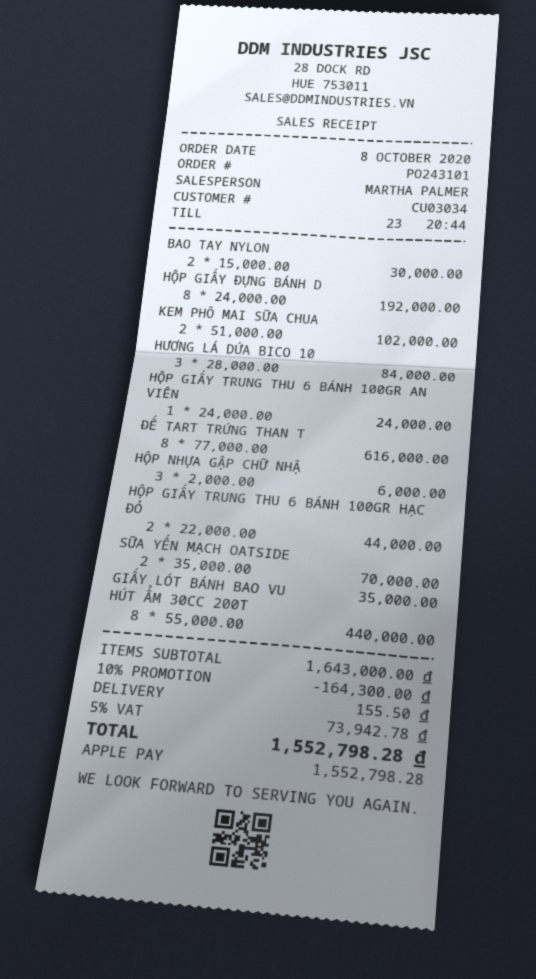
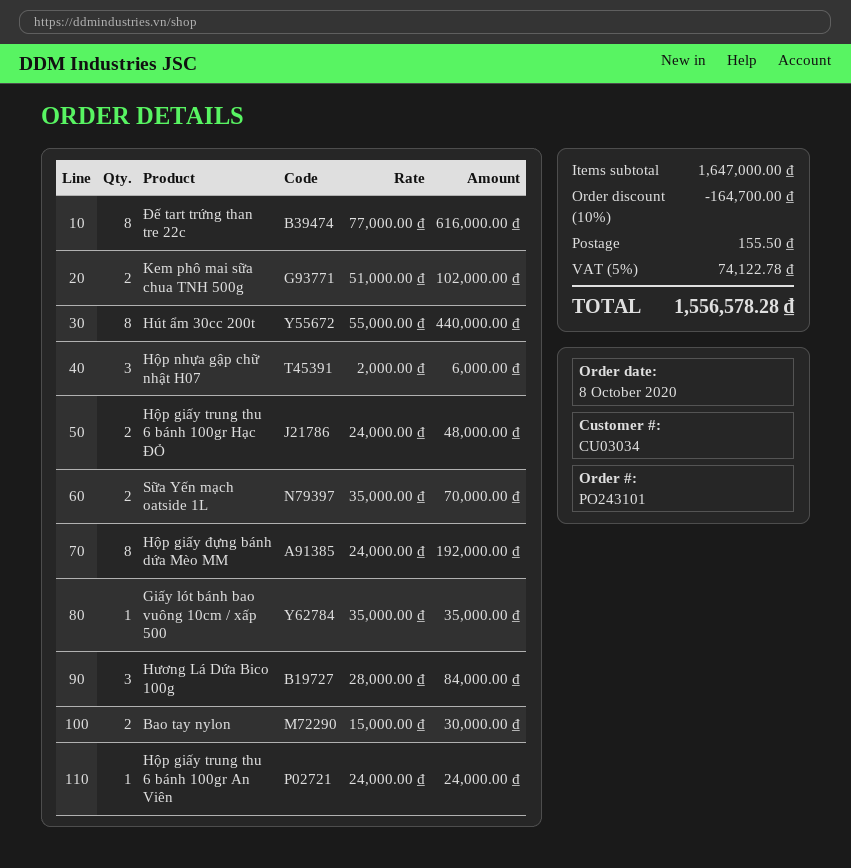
HỘP GIẤY TRUNG THU 6 BÁNH 100GR HẠC ĐỎ: 2 x 22000.00 = 44000.00 -> 2 x 24000.00 = 48000.00
subtotal: 1643000.00 -> 1647000.00
discount: 10% = 164300.00 -> 10% = 164700.00
tax: 5% = 73942.78 -> 5% = 74122.78
total: 1552798.28 -> 1556578.28

